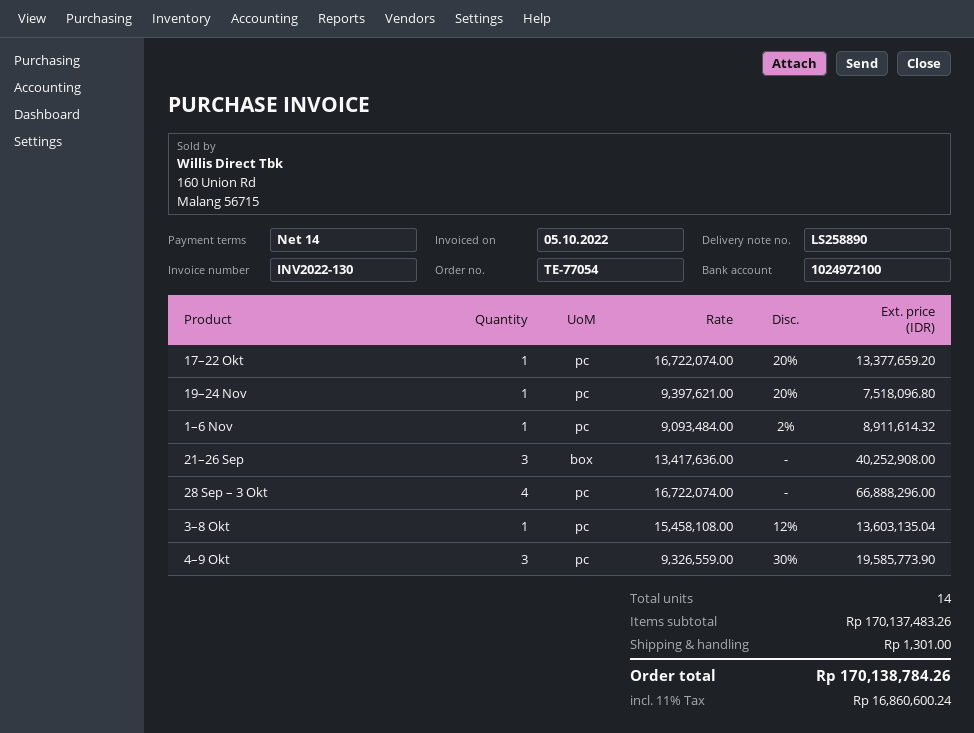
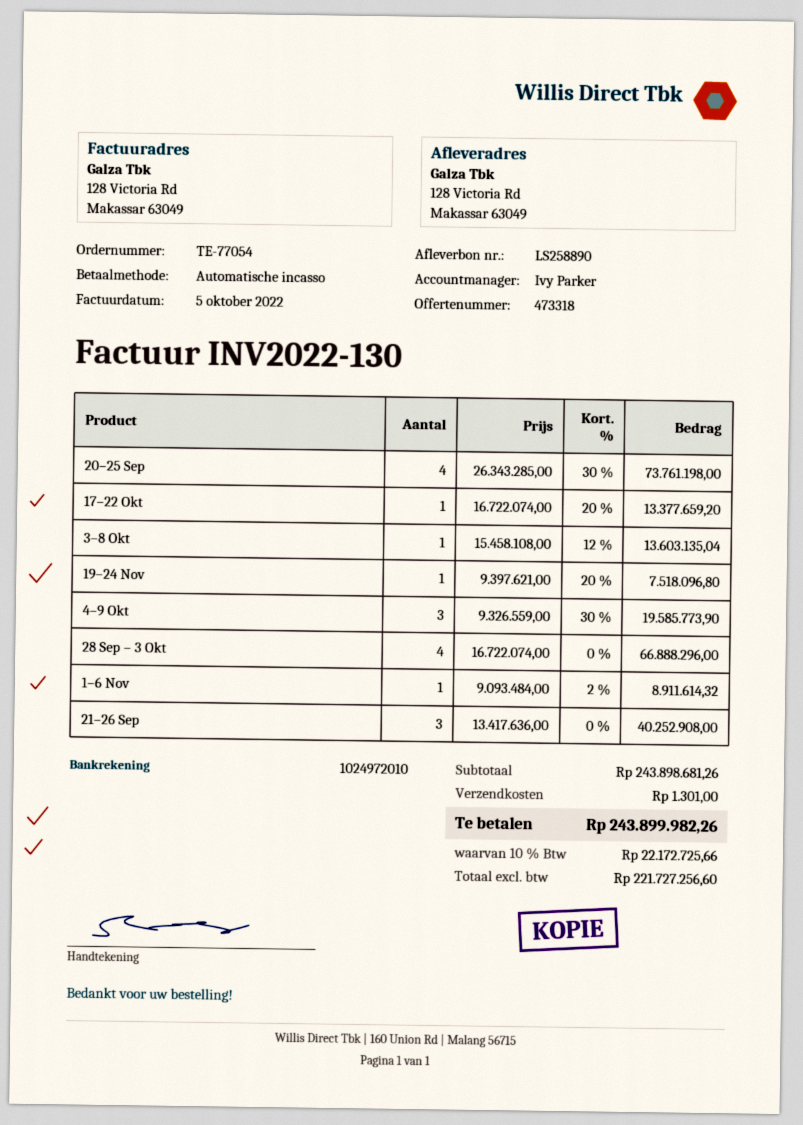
bank account: 1024972100 -> 1024972010
20–25 Sep: none -> 4 x 26343285.00 - 30% = 73761198.00
subtotal: 170137483.26 -> 243898681.26
tax: 11% = 16860600.24 -> 10% = 22172725.66
total: 170138784.26 -> 243899982.26

